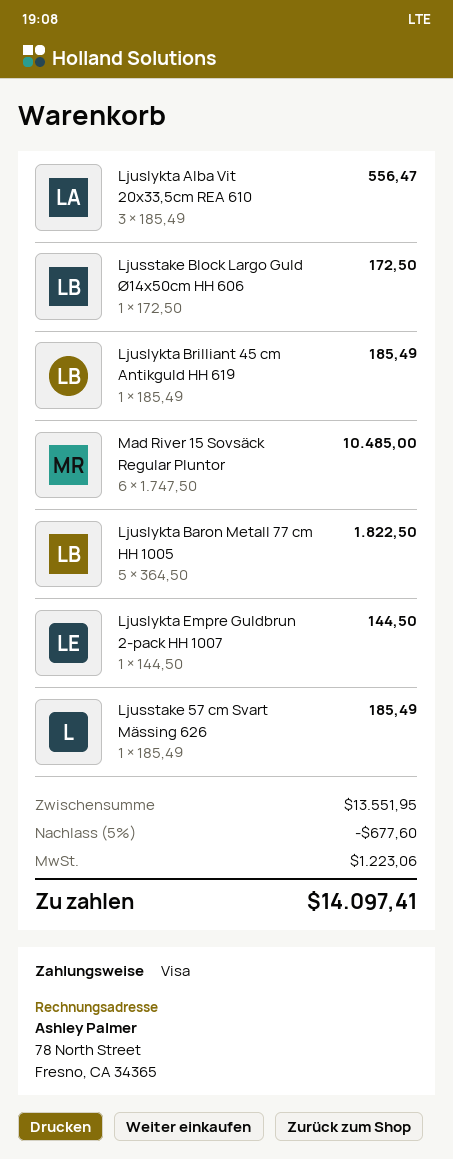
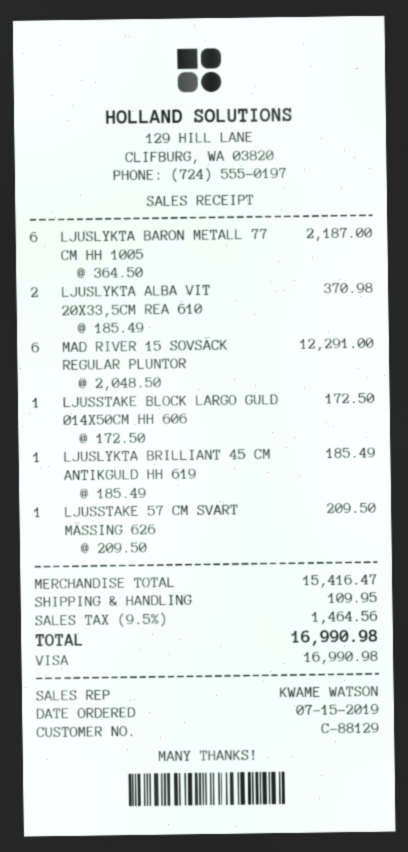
Ljuslykta Alba Vit 20x33,5cm REA 610: 3 x 185.49 = 556.47 -> 2 x 185.49 = 370.98
Mad River 15 Sovsäck Regular Pluntor: 6 x 1747.50 = 10485.00 -> 6 x 2048.50 = 12291.00
Ljuslykta Baron Metall 77 cm HH 1005: 5 x 364.50 = 1822.50 -> 6 x 364.50 = 2187.00
Ljuslykta Empre Guldbrun 2-pack HH 1007: 1 x 144.50 = 144.50 -> none
Ljusstake 57 cm Svart Mässing 626: 1 x 185.49 = 185.49 -> 1 x 209.50 = 209.50
subtotal: 13551.95 -> 15416.47
discount: 5% = 677.60 -> none
shipping: none -> 109.95
tax: 1223.06 -> 1464.56
total: 14097.41 -> 16990.98

